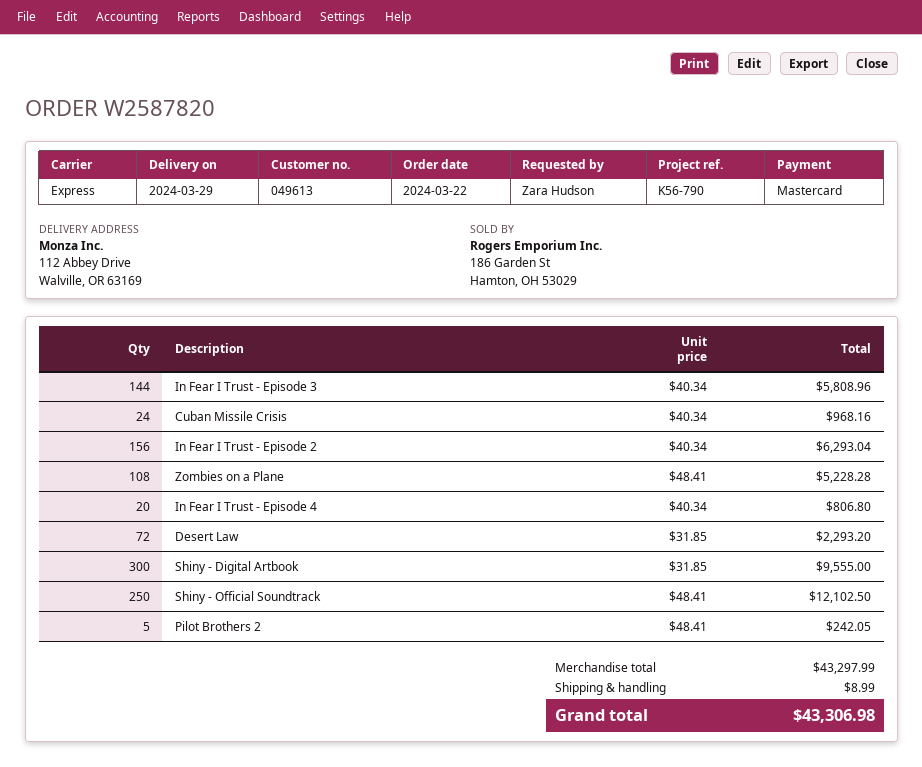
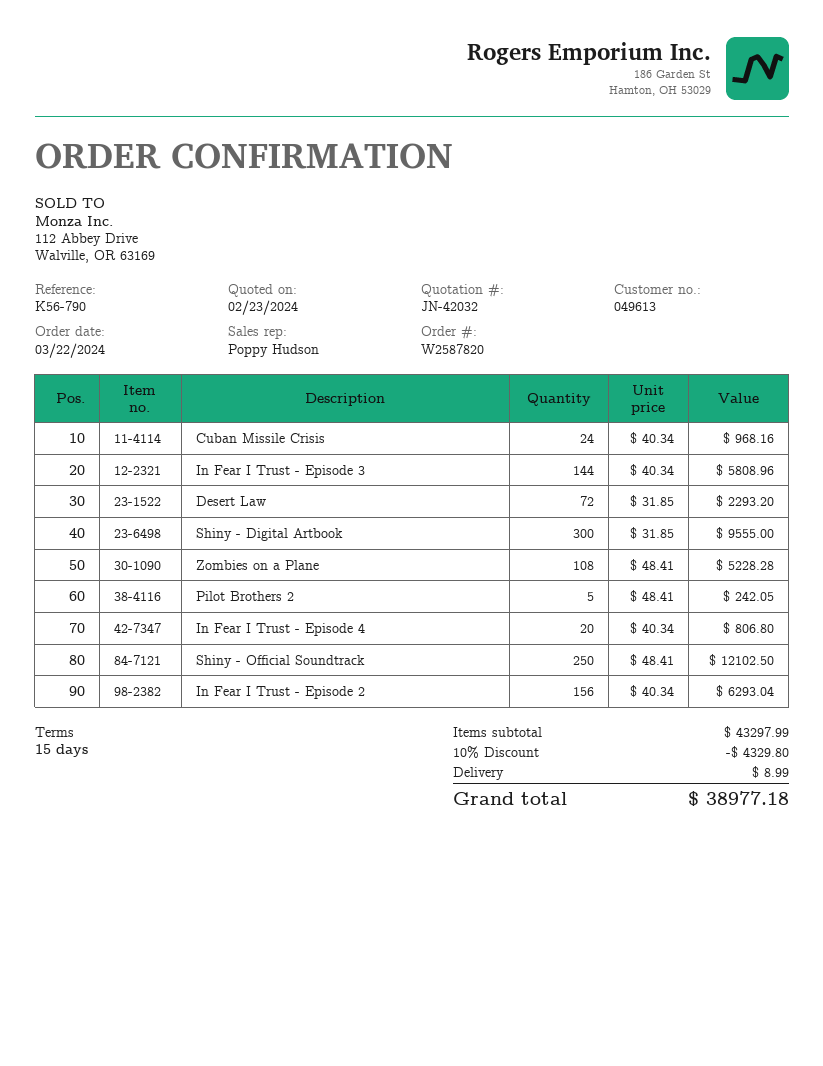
discount: none -> 10% = 4329.80
total: 43306.98 -> 38977.18

